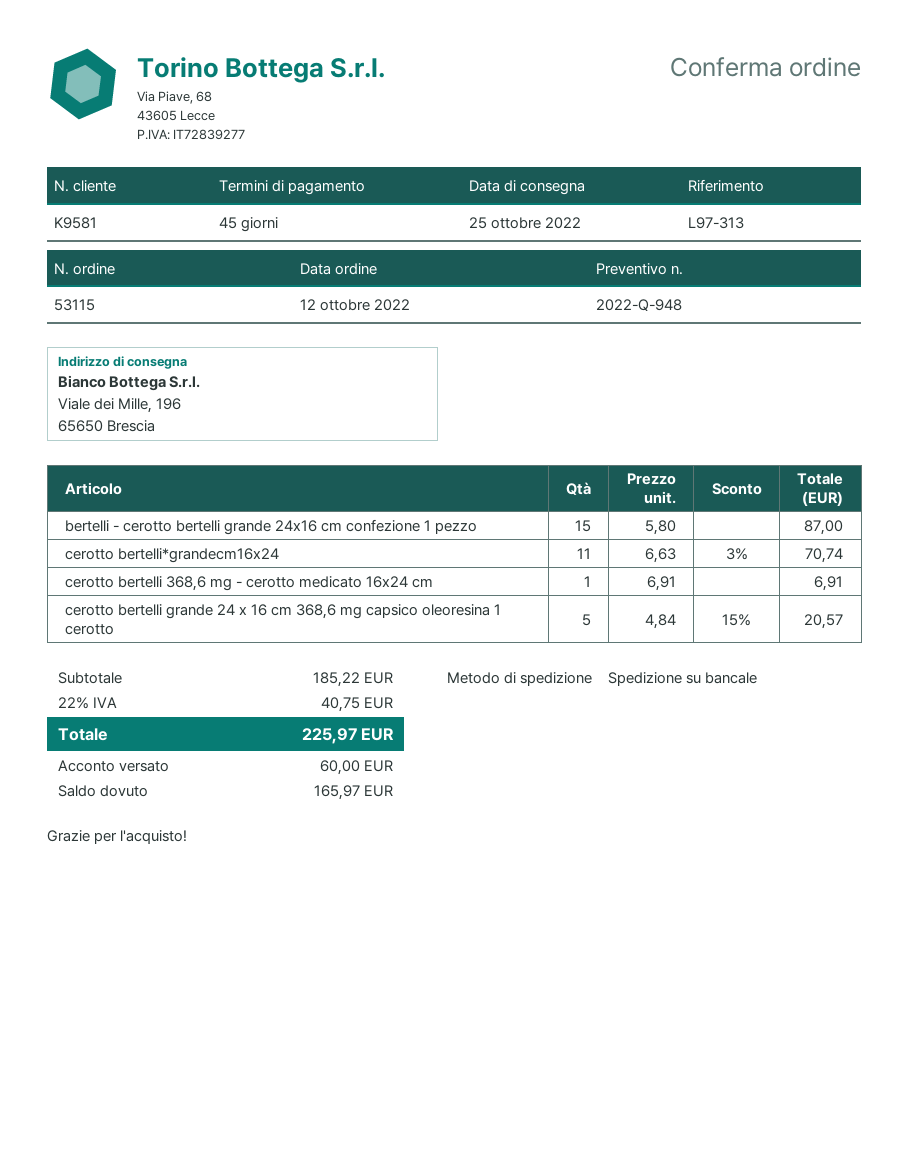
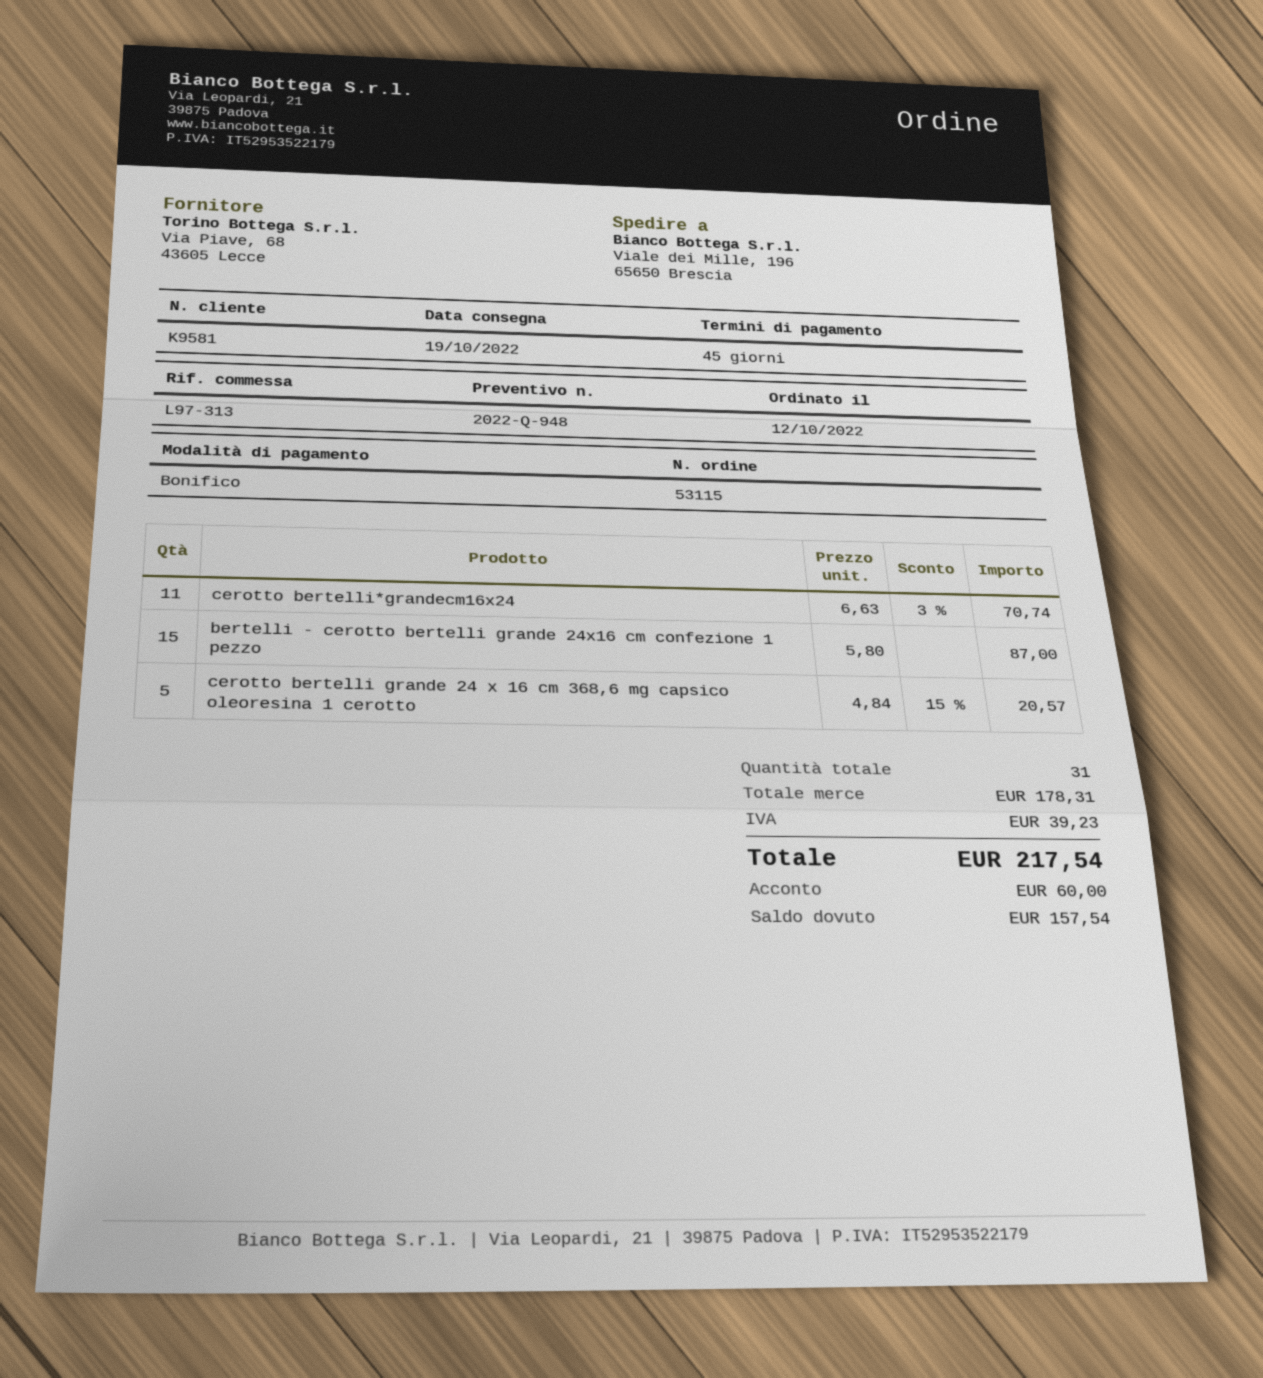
delivery date: 2022-10-25 -> 2022-10-19
cerotto bertelli 368,6 mg - cerotto medicato 16x24 cm: 1 x 6.91 = 6.91 -> none
subtotal: 185.22 -> 178.31
tax: 40.75 -> 39.23
total: 225.97 -> 217.54
balance: 165.97 -> 157.54

